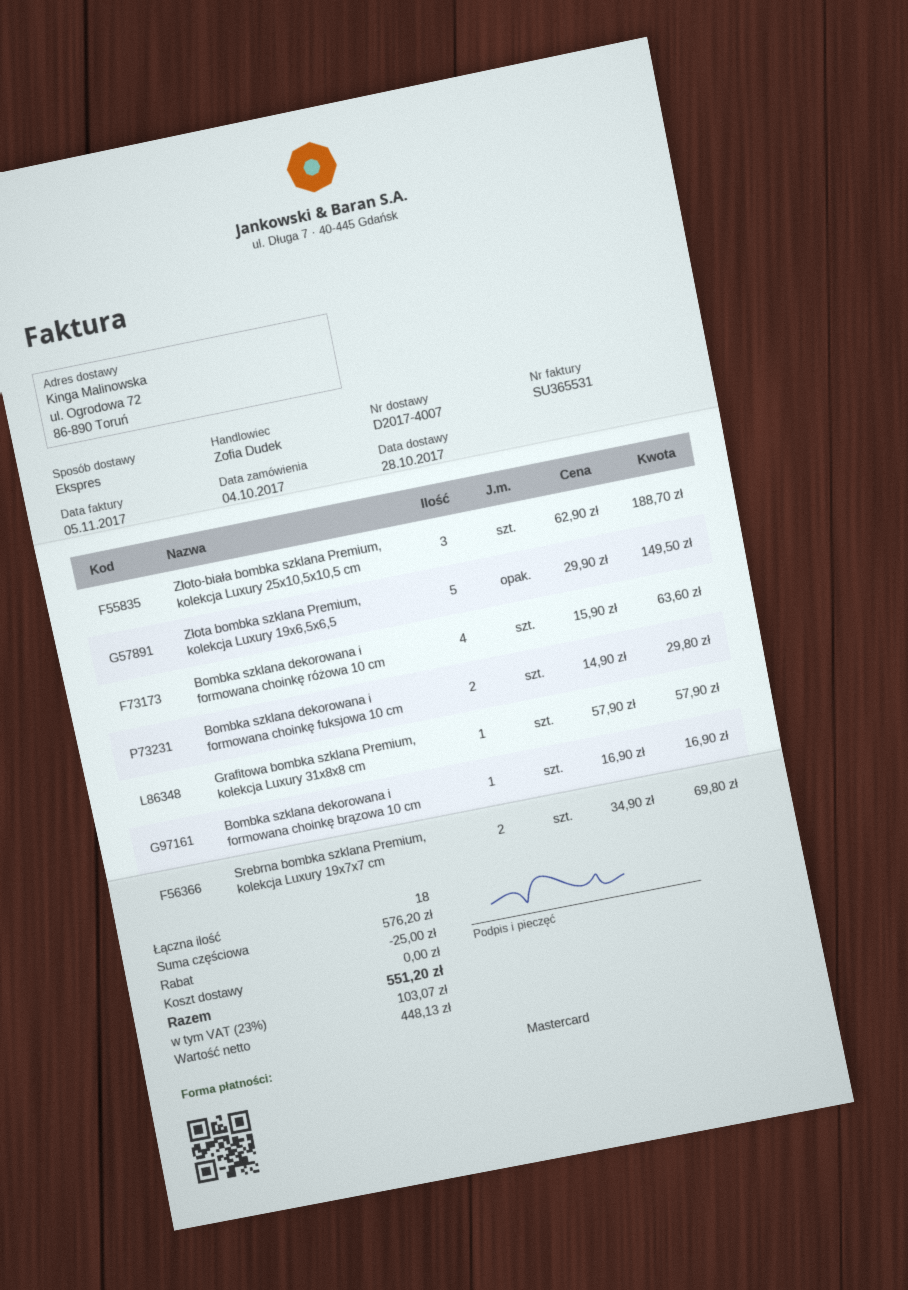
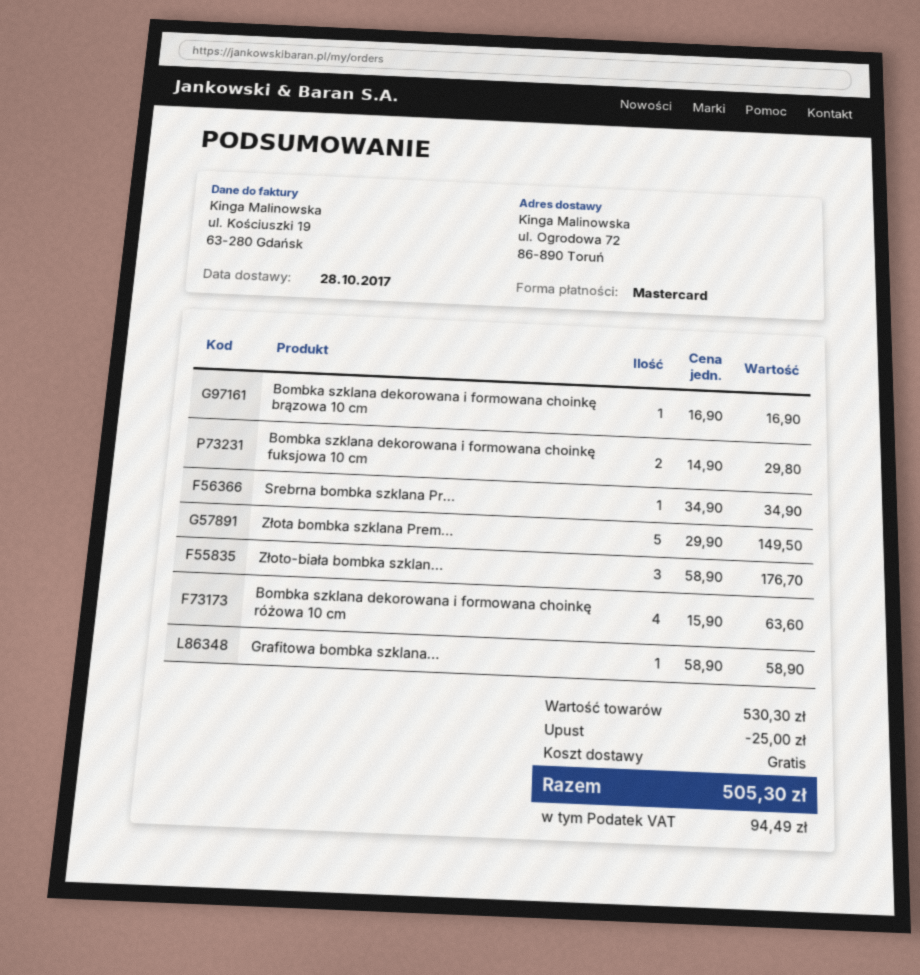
Złoto-biała bombka szklana Premium, kolekcja Luxury 25x10,5x10,5 cm: 3 x 62.90 = 188.70 -> 3 x 58.90 = 176.70
Grafitowa bombka szklana Premium, kolekcja Luxury 31x8x8 cm: 1 x 57.90 = 57.90 -> 1 x 58.90 = 58.90
Srebrna bombka szklana Premium, kolekcja Luxury 19x7x7 cm: 2 x 34.90 = 69.80 -> 1 x 34.90 = 34.90
subtotal: 576.20 -> 530.30
tax: 103.07 -> 94.49
total: 551.20 -> 505.30

